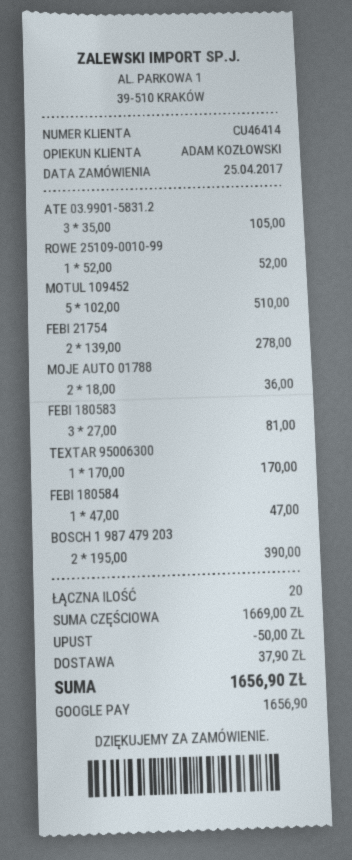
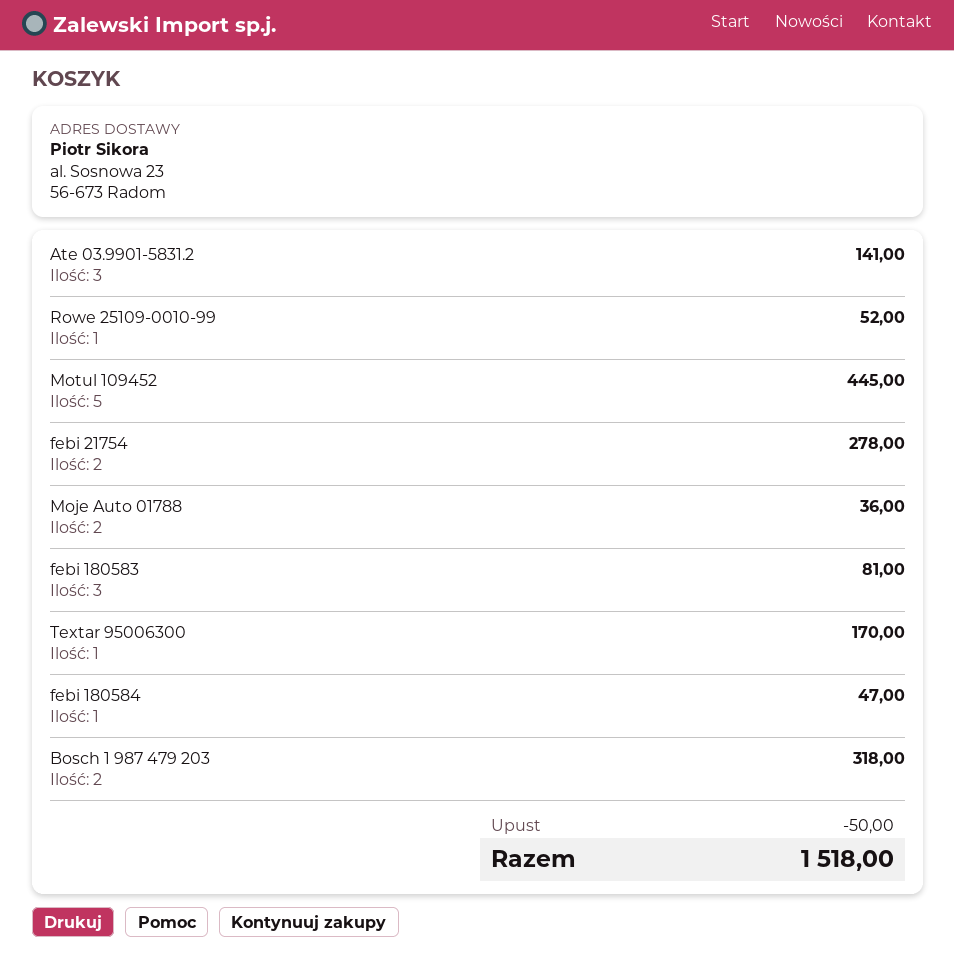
ATE 03.9901-5831.2: 3 for 105.00 -> 3 for 141.00
MOTUL 109452: 5 for 510.00 -> 5 for 445.00
BOSCH 1 987 479 203: 2 for 390.00 -> 2 for 318.00
shipping: 37.90 -> none
total: 1656.90 -> 1518.00

